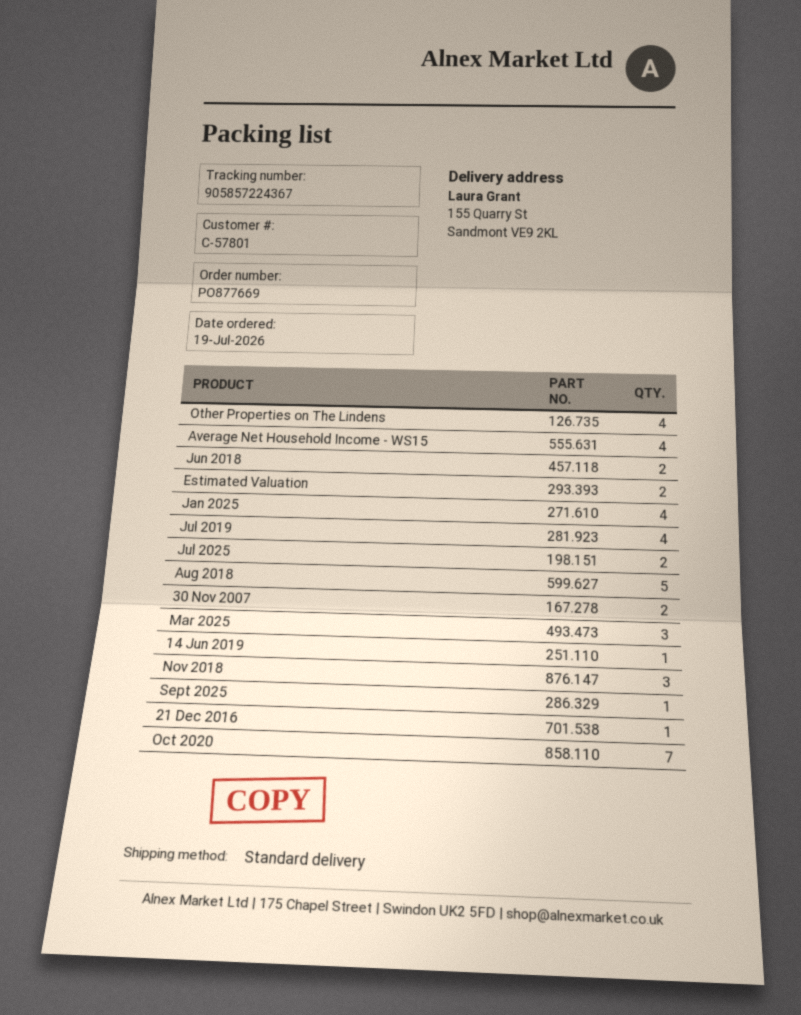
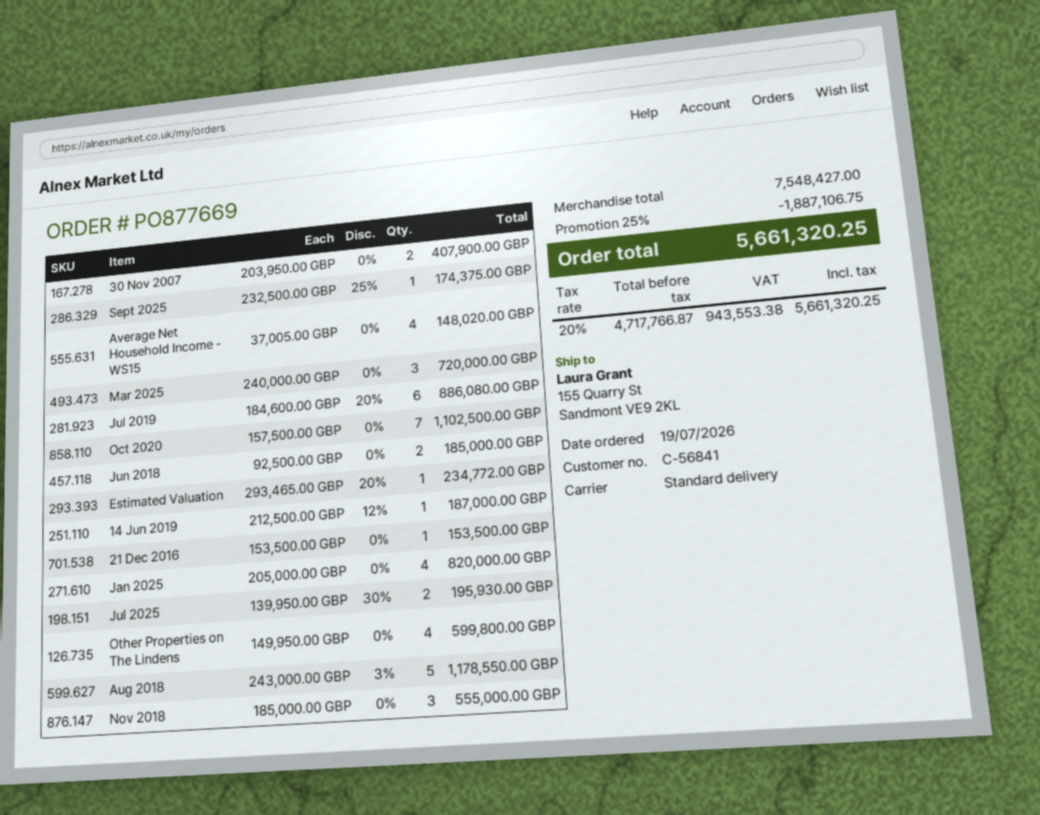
customer number: C-57801 -> C-56841
Estimated Valuation: 2 -> 1
Jul 2019: 4 -> 6

